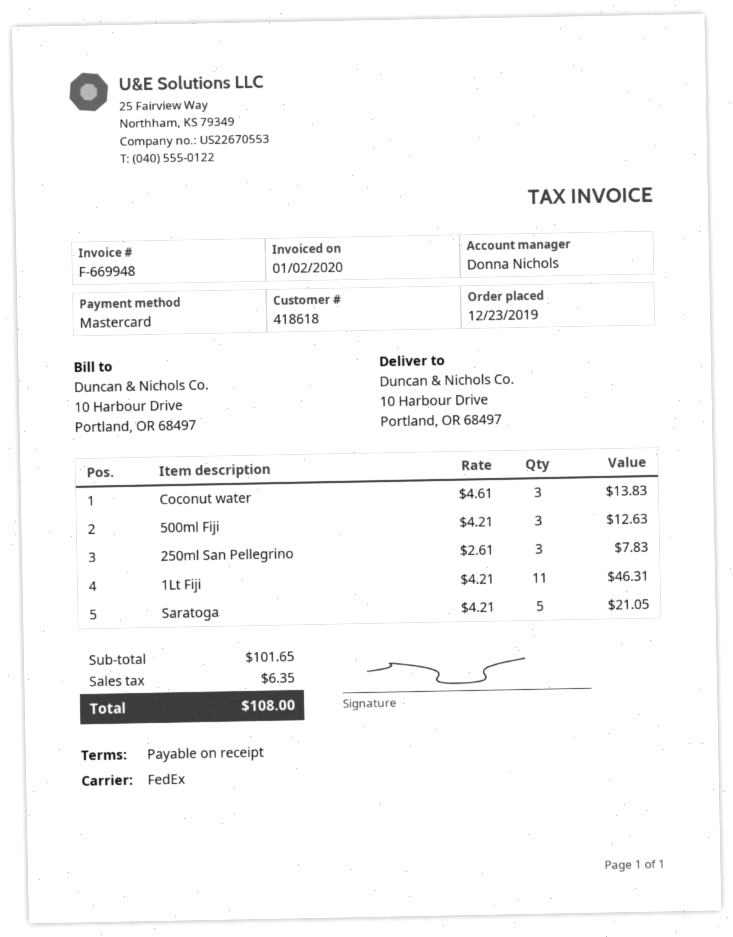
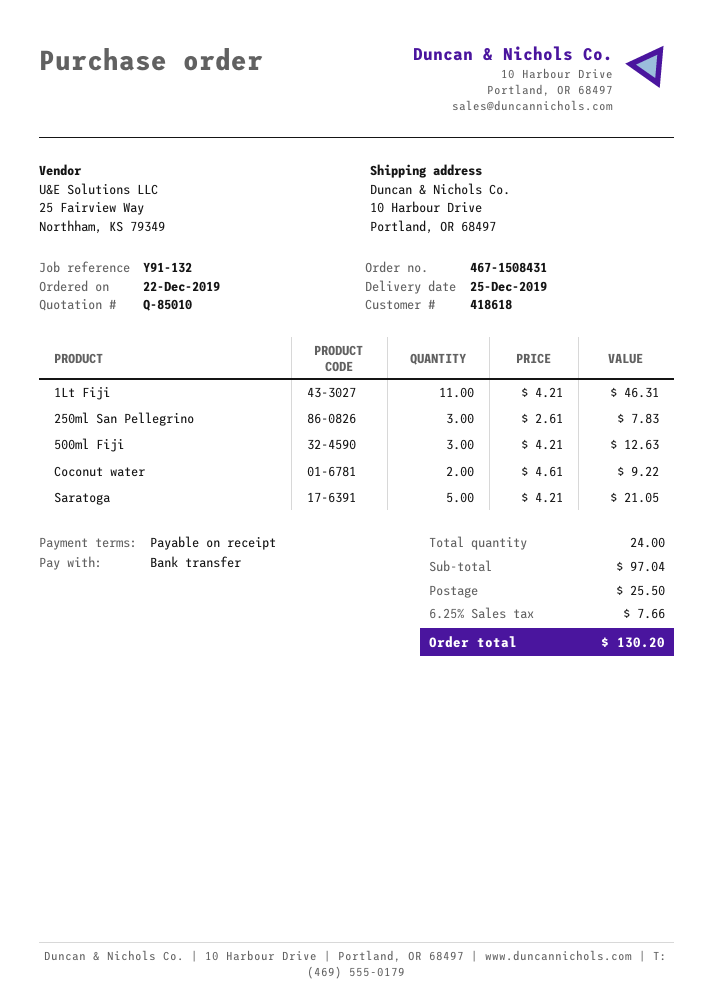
order date: 2019-12-23 -> 2019-12-22
payment method: Mastercard -> bank transfer
Coconut water: 3 x 4.61 = 13.83 -> 2 x 4.61 = 9.22
subtotal: 101.65 -> 97.04
shipping: none -> 25.50
tax: 6.35 -> 7.66
total: 108.00 -> 130.20

